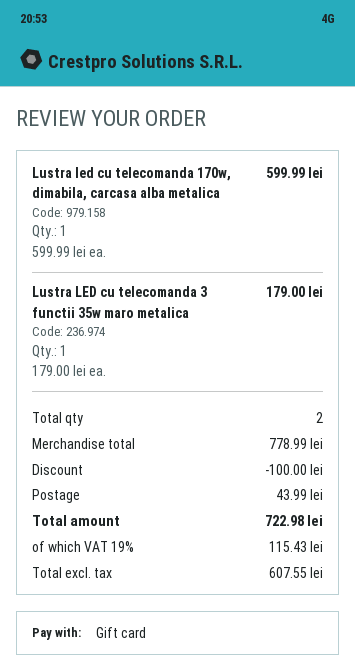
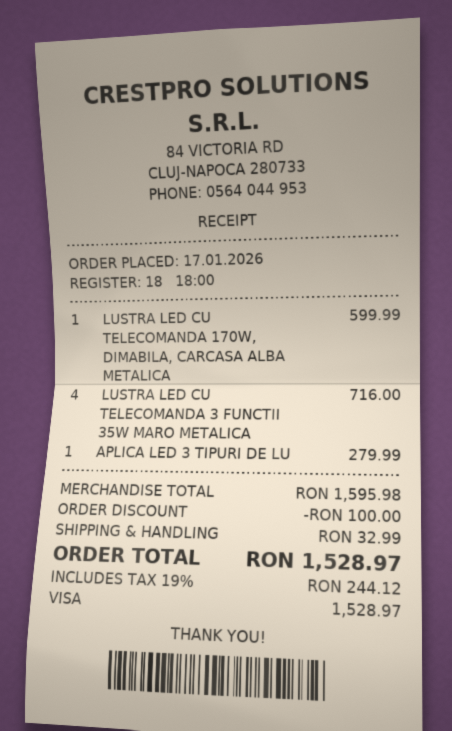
payment method: gift card -> Visa
Lustra LED cu telecomanda 3 functii 35w maro metalica: 1 for 179.00 -> 4 for 716.00
APLICA LED 3 TIPURI DE LU: none -> 1 for 279.99
subtotal: 778.99 -> 1595.98
shipping: 43.99 -> 32.99
tax: 19% = 115.43 -> 19% = 244.12
total: 722.98 -> 1528.97

